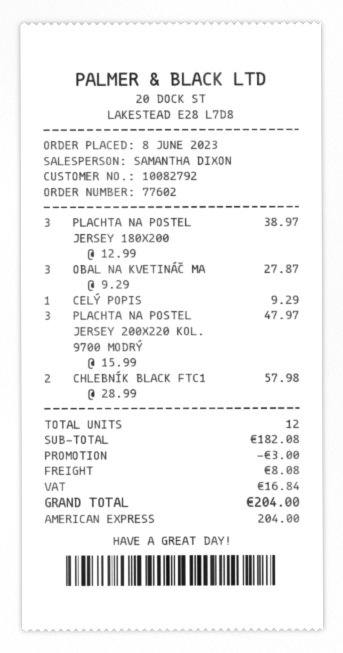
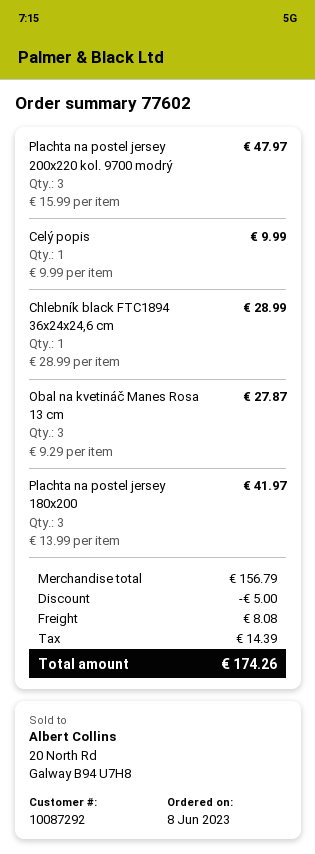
customer number: 10082792 -> 10087292
PLACHTA NA POSTEL JERSEY 180X200: 3 x 12.99 = 38.97 -> 3 x 13.99 = 41.97
CELÝ POPIS: 1 x 9.29 = 9.29 -> 1 x 9.99 = 9.99
CHLEBNÍK BLACK FTC1: 2 x 28.99 = 57.98 -> 1 x 28.99 = 28.99
subtotal: 182.08 -> 156.79
discount: 3.00 -> 5.00
tax: 16.84 -> 14.39
total: 204.00 -> 174.26

